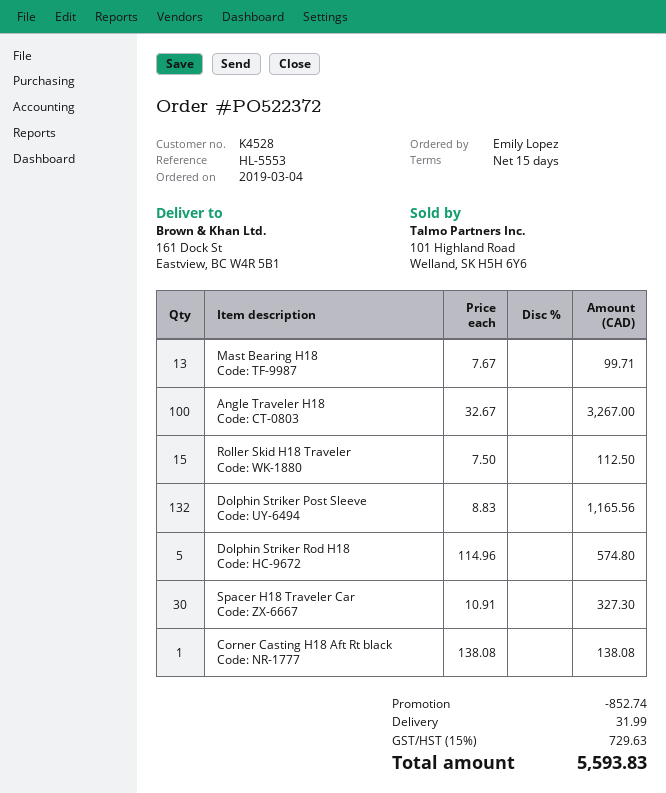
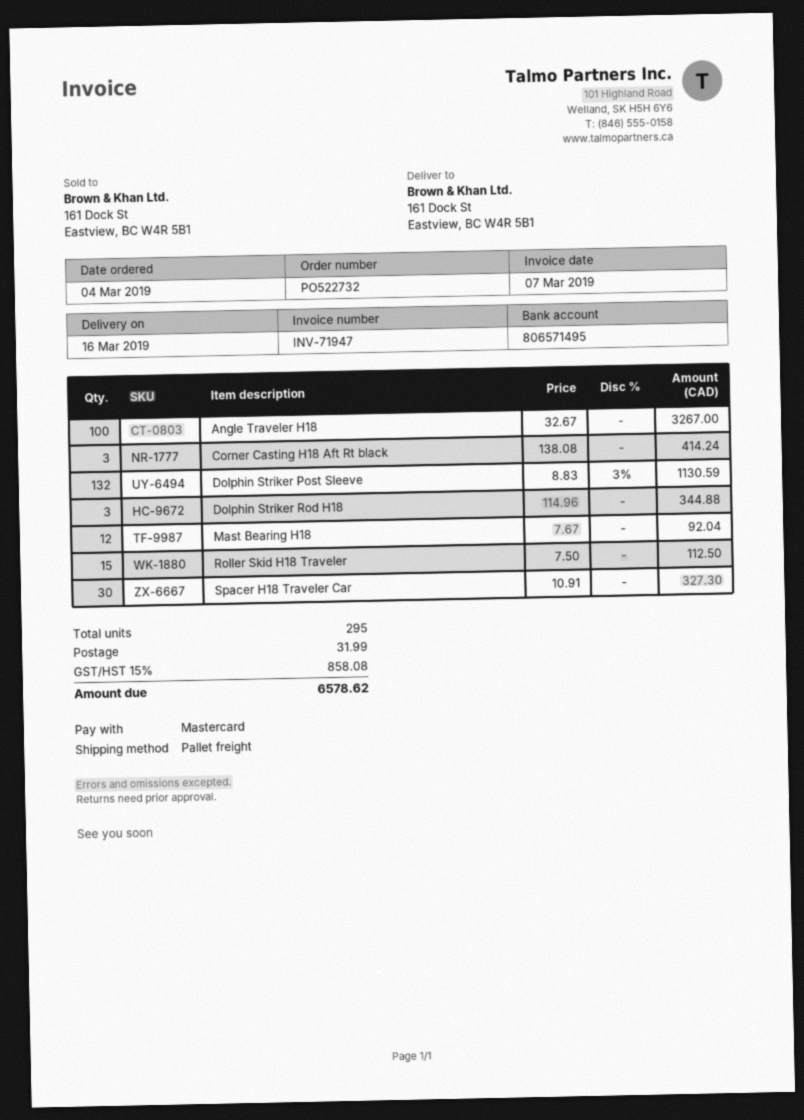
order number: PO522372 -> PO522732
Mast Bearing H18: 13 x 7.67 = 99.71 -> 12 x 7.67 = 92.04
Dolphin Striker Post Sleeve: 132 x 8.83 = 1165.56 -> 132 x 8.83 - 3% = 1130.59
Dolphin Striker Rod H18: 5 x 114.96 = 574.80 -> 3 x 114.96 = 344.88
Corner Casting H18 Aft Rt black: 1 x 138.08 = 138.08 -> 3 x 138.08 = 414.24
discount: 852.74 -> none
tax: 15% = 729.63 -> 15% = 858.08
total: 5593.83 -> 6578.62

